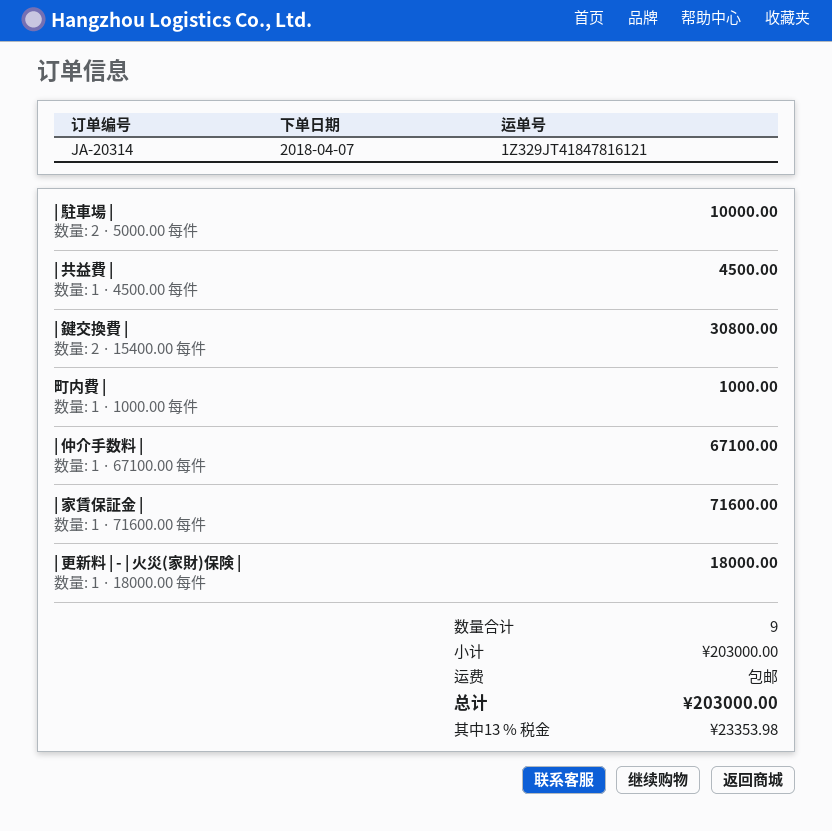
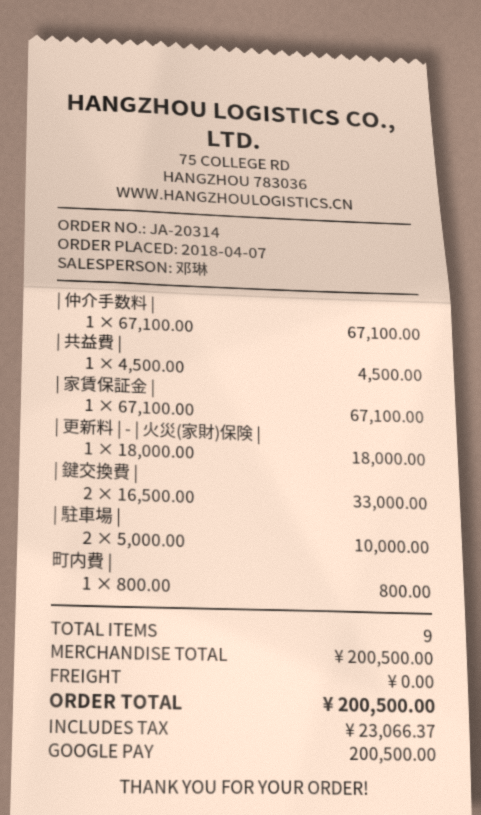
| 鍵交換費 |: 2 x 15400.00 = 30800.00 -> 2 x 16500.00 = 33000.00
町内費 |: 1 x 1000.00 = 1000.00 -> 1 x 800.00 = 800.00
| 家賃保証金 |: 1 x 71600.00 = 71600.00 -> 1 x 67100.00 = 67100.00
subtotal: 203000.00 -> 200500.00
tax: 23353.98 -> 23066.37
total: 203000.00 -> 200500.00

